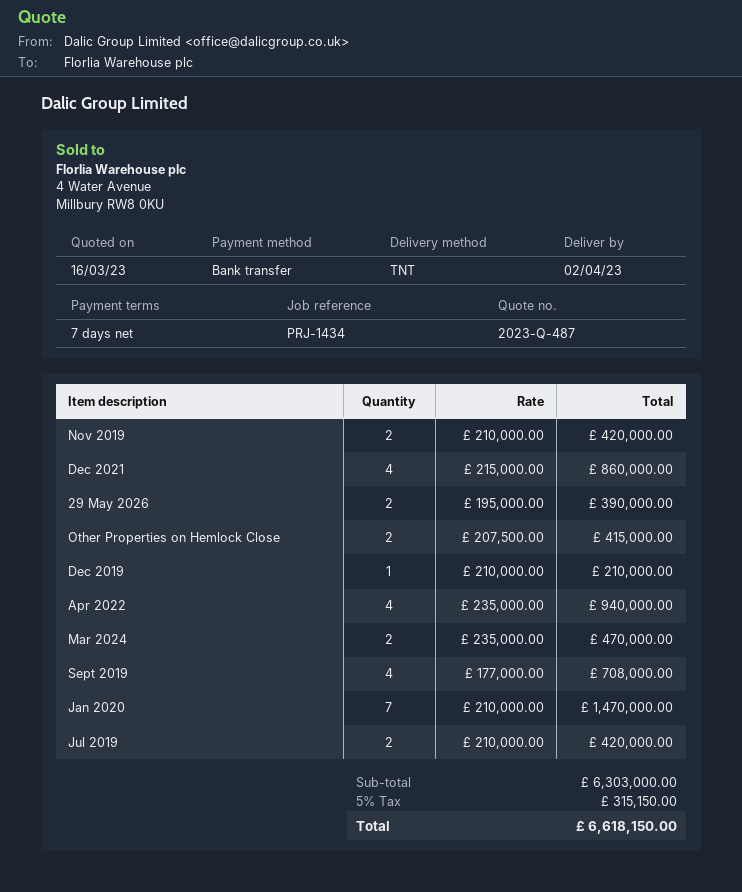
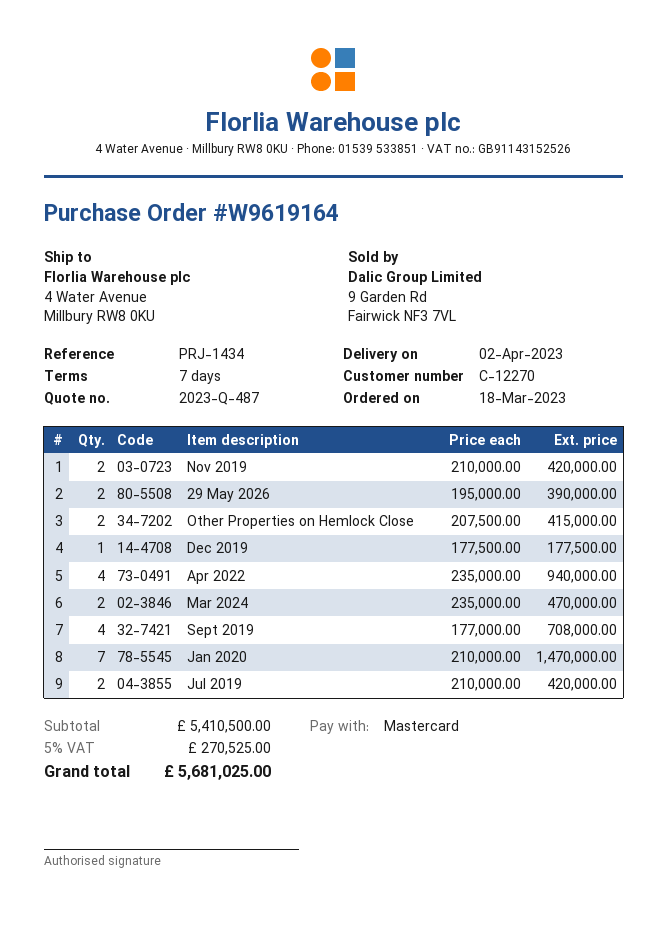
payment method: bank transfer -> Mastercard
Dec 2021: 4 x 215000.00 = 860000.00 -> none
Dec 2019: 1 x 210000.00 = 210000.00 -> 1 x 177500.00 = 177500.00
subtotal: 6303000.00 -> 5410500.00
tax: 5% = 315150.00 -> 5% = 270525.00
total: 6618150.00 -> 5681025.00

